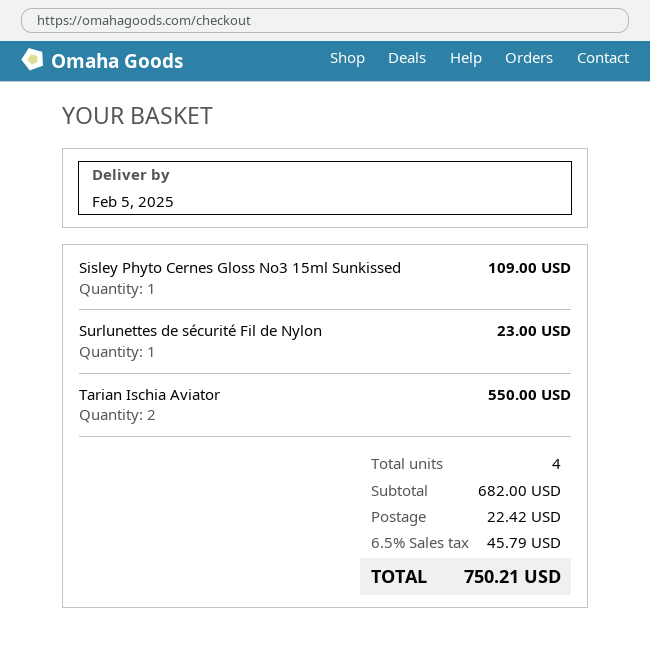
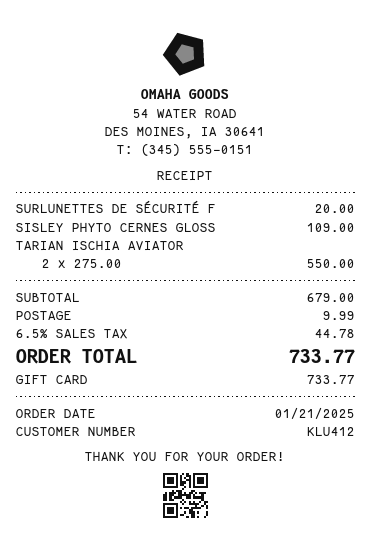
Surlunettes de sécurité Fil de Nylon: 1 for 23.00 -> 1 for 20.00
subtotal: 682.00 -> 679.00
shipping: 22.42 -> 9.99
tax: 6.5% = 45.79 -> 6.5% = 44.78
total: 750.21 -> 733.77

